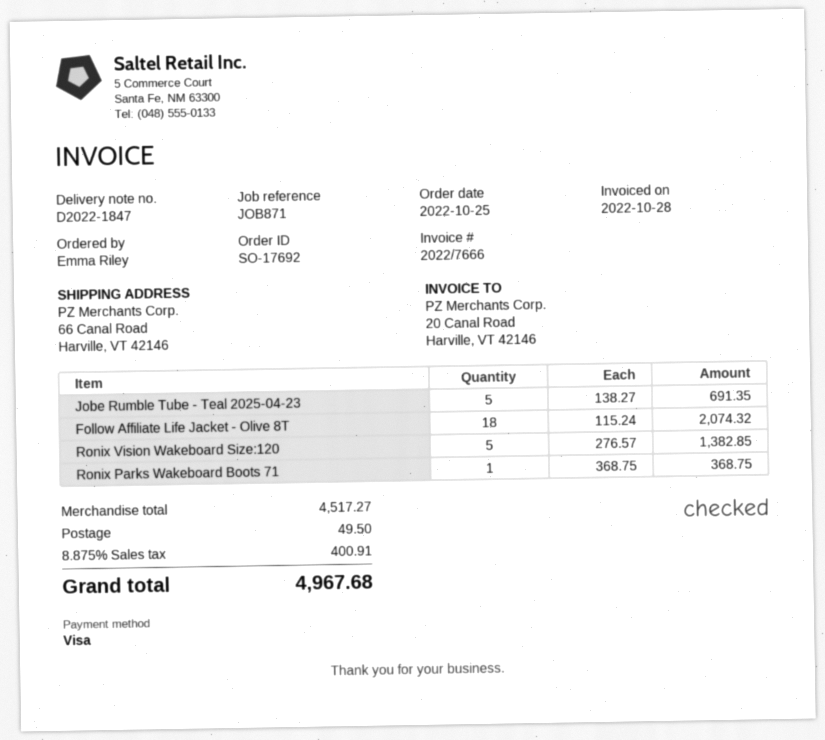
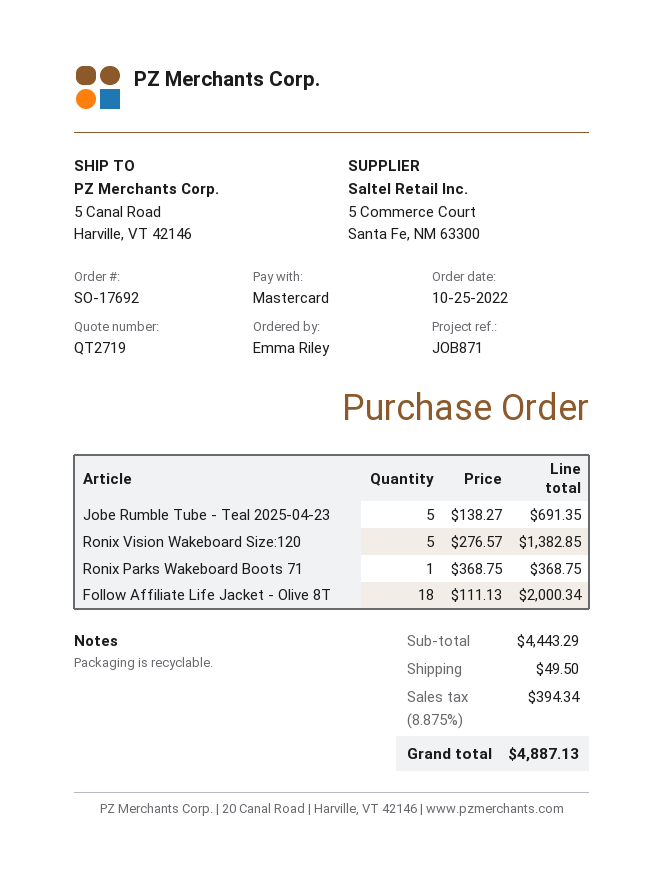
payment method: Visa -> Mastercard
ship to: 66 Canal Road, Harville, VT 42146 -> 5 Canal Road, Harville, VT 42146
Follow Affiliate Life Jacket - Olive 8T: 18 x 115.24 = 2074.32 -> 18 x 111.13 = 2000.34
subtotal: 4517.27 -> 4443.29
tax: 8.875% = 400.91 -> 8.875% = 394.34
total: 4967.68 -> 4887.13

